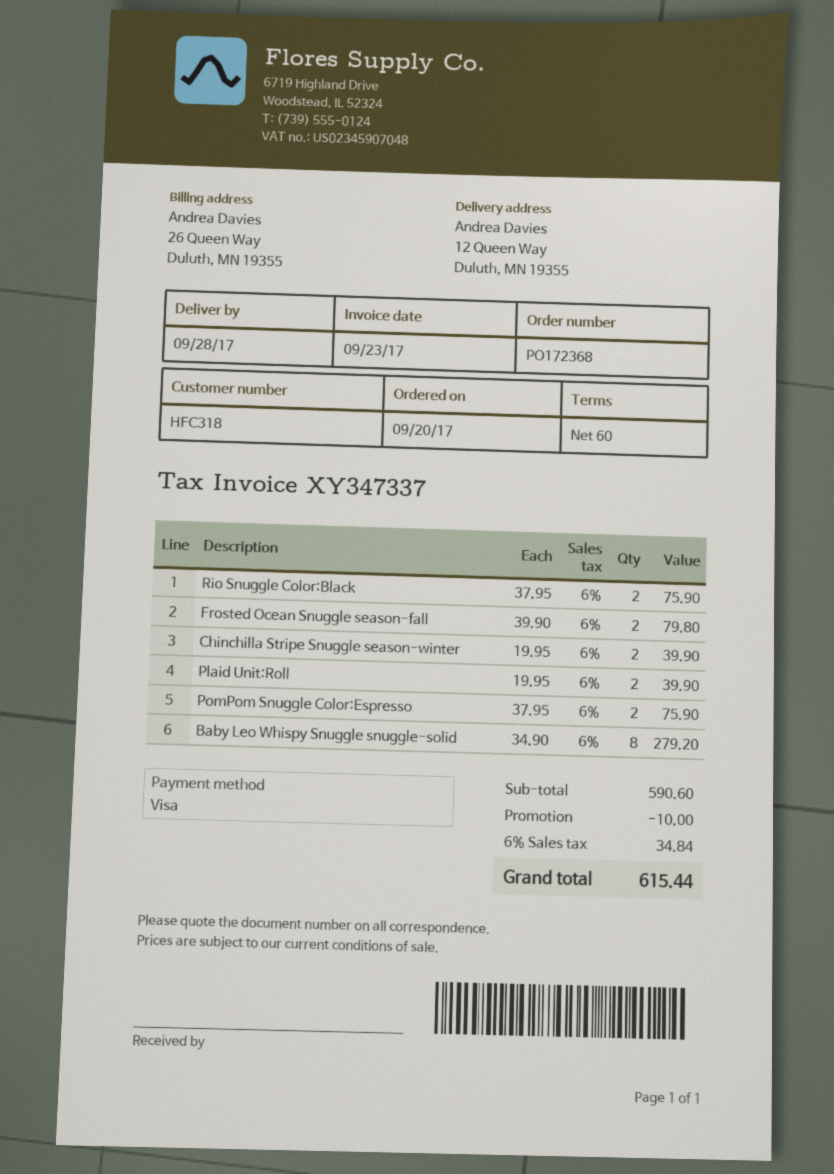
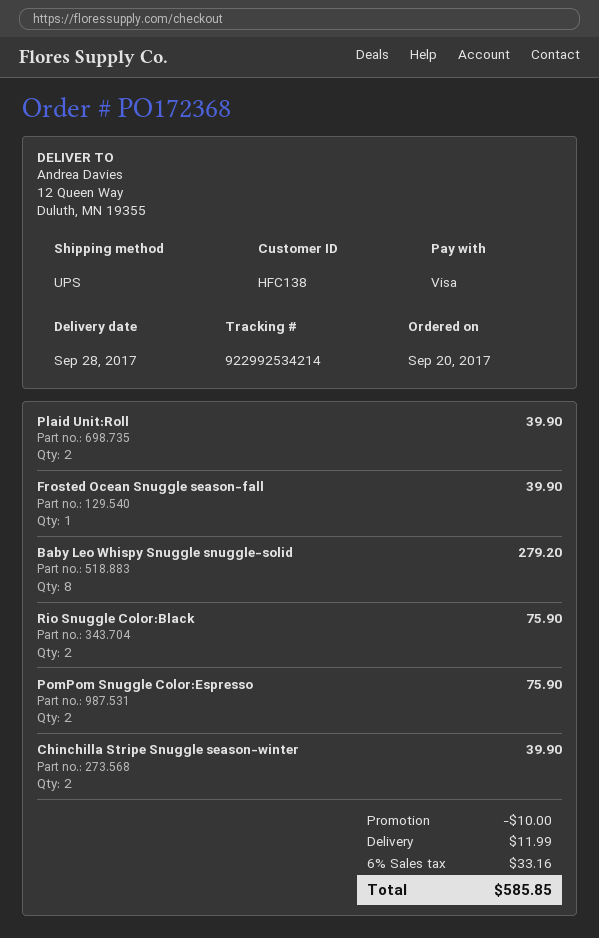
customer number: HFC318 -> HFC138
Frosted Ocean Snuggle season-fall: 2 for 79.80 -> 1 for 39.90
shipping: none -> 11.99
tax: 6% = 34.84 -> 6% = 33.16
total: 615.44 -> 585.85

